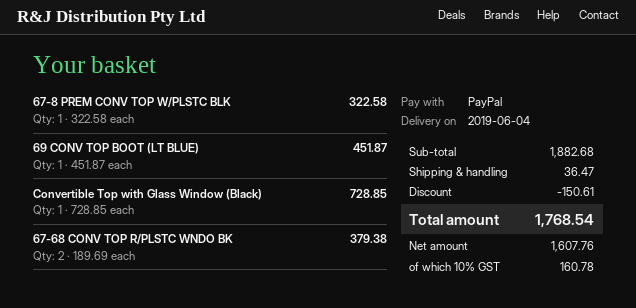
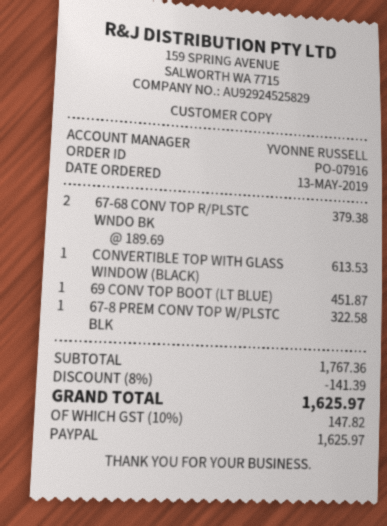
Convertible Top with Glass Window (Black): 1 x 728.85 = 728.85 -> 1 x 613.53 = 613.53
subtotal: 1882.68 -> 1767.36
discount: 150.61 -> 141.39
shipping: 36.47 -> none
tax: 10% = 160.78 -> 10% = 147.82
total: 1768.54 -> 1625.97

